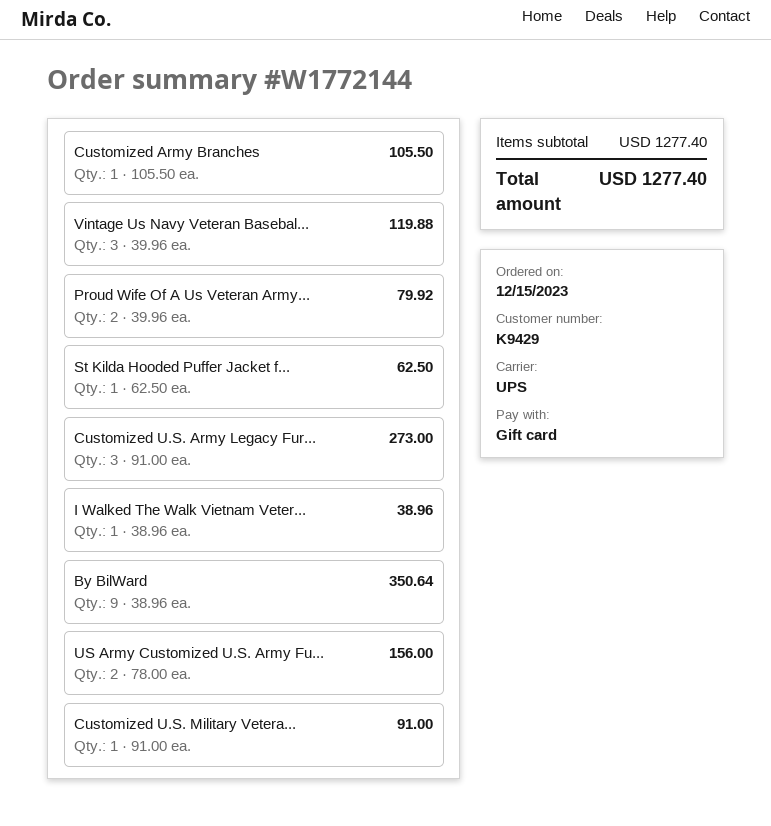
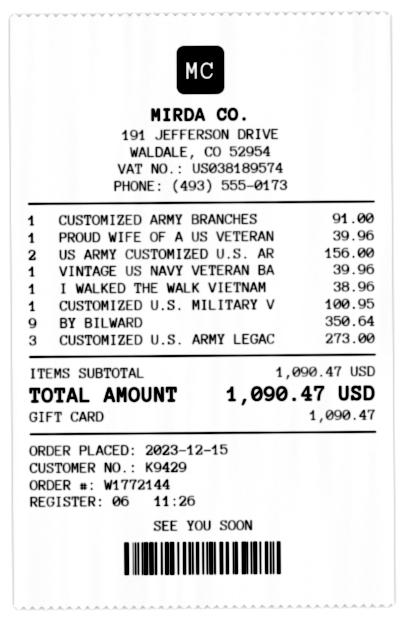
Customized Army Branches: 1 for 105.50 -> 1 for 91.00
Vintage Us Navy Veteran Basebal...: 3 for 119.88 -> 1 for 39.96
Proud Wife Of A Us Veteran Army...: 2 for 79.92 -> 1 for 39.96
St Kilda Hooded Puffer Jacket f...: 1 for 62.50 -> none
Customized U.S. Military Vetera...: 1 for 91.00 -> 1 for 100.95
subtotal: 1277.40 -> 1090.47
total: 1277.40 -> 1090.47

